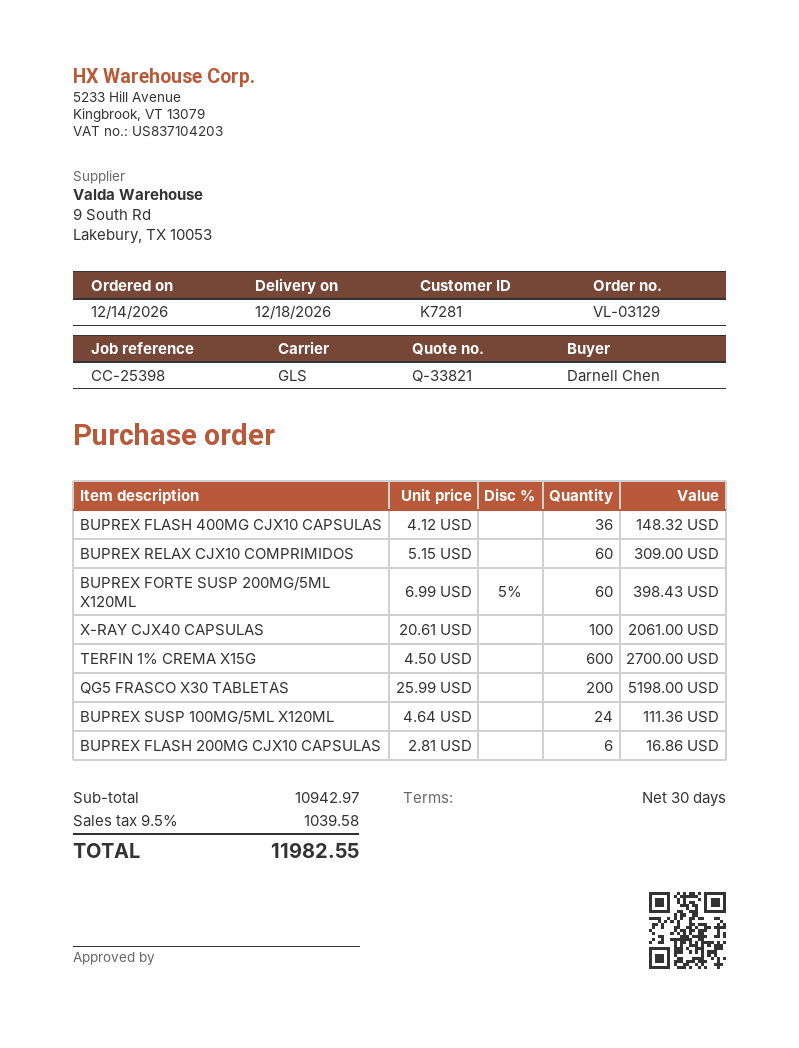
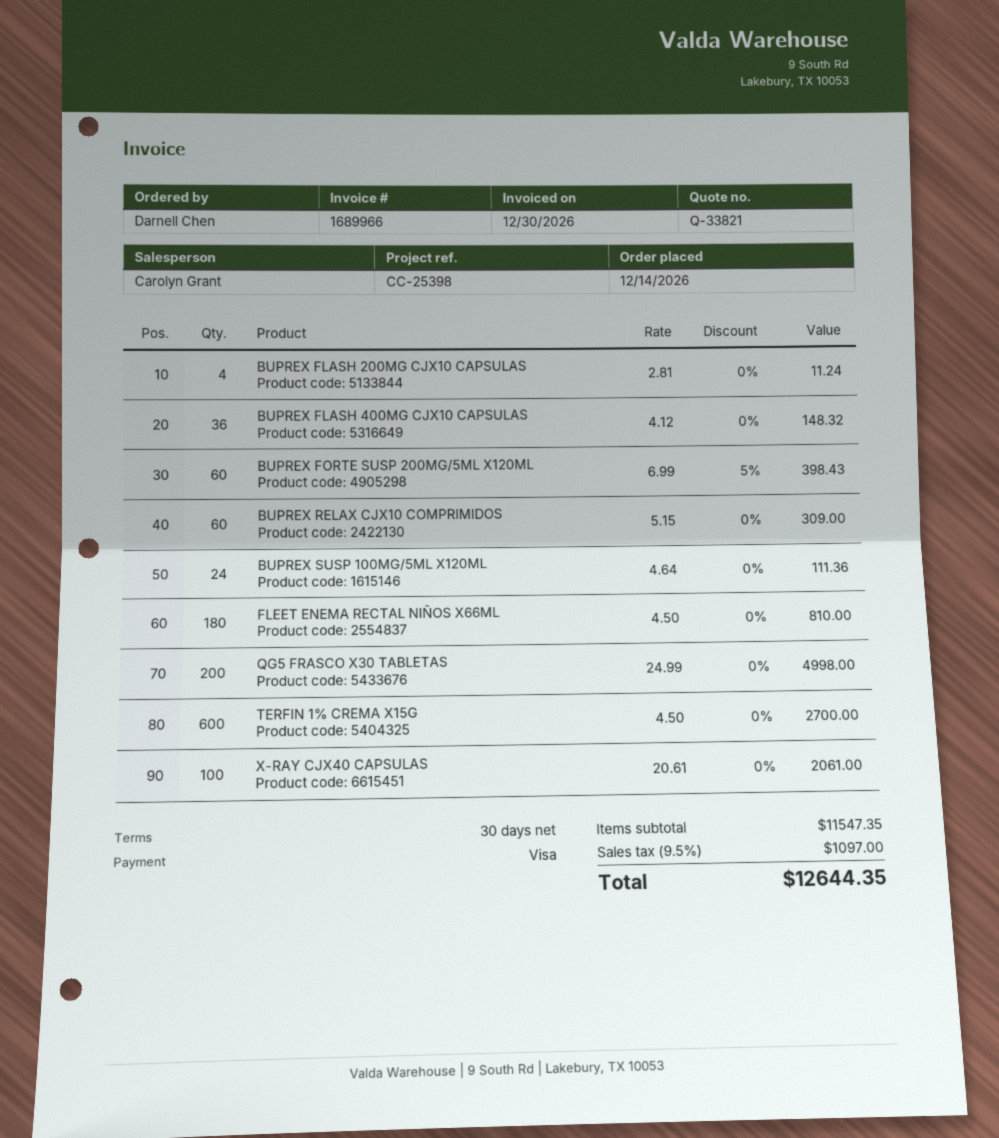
QG5 FRASCO X30 TABLETAS: 200 x 25.99 = 5198.00 -> 200 x 24.99 = 4998.00
BUPREX FLASH 200MG CJX10 CAPSULAS: 6 x 2.81 = 16.86 -> 4 x 2.81 = 11.24
FLEET ENEMA RECTAL NIÑOS X66ML: none -> 180 x 4.50 = 810.00
subtotal: 10942.97 -> 11547.35
tax: 9.5% = 1039.58 -> 9.5% = 1097.00
total: 11982.55 -> 12644.35

